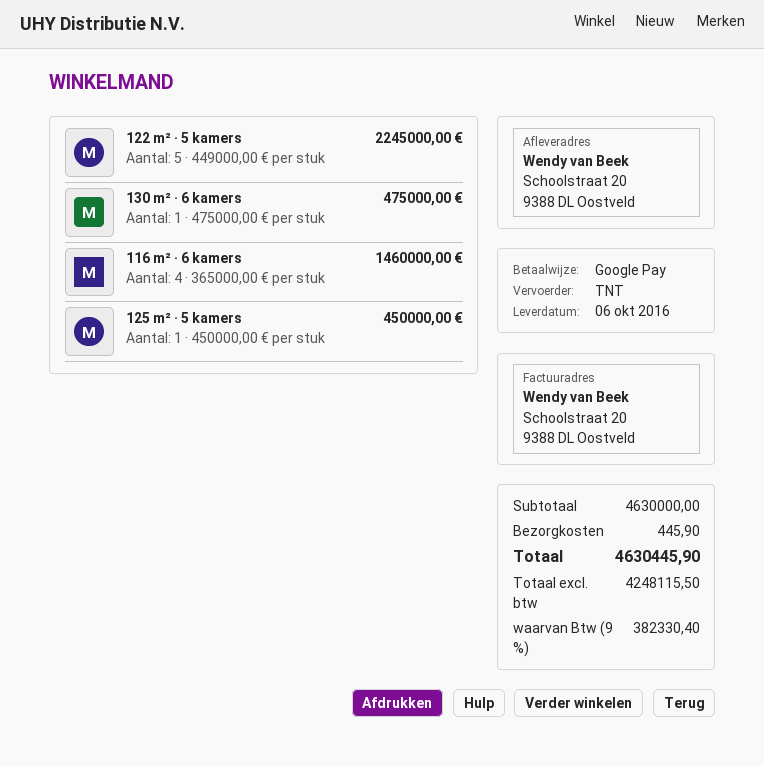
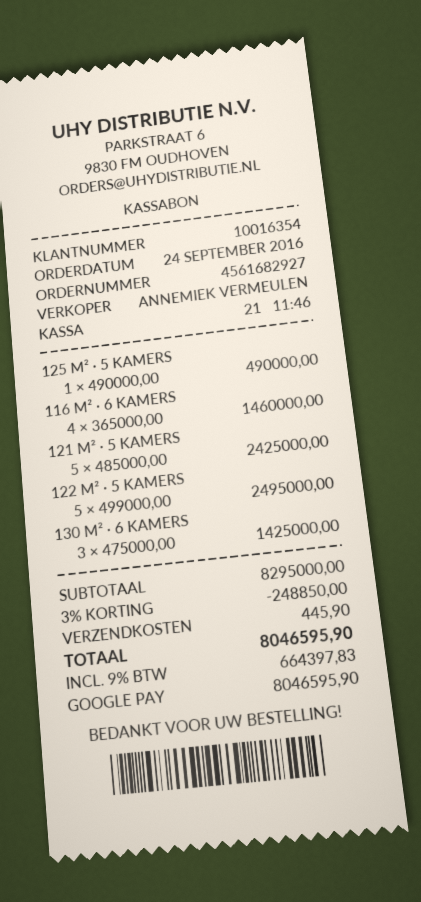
122 m² · 5 kamers: 5 x 449000.00 = 2245000.00 -> 5 x 499000.00 = 2495000.00
130 m² · 6 kamers: 1 x 475000.00 = 475000.00 -> 3 x 475000.00 = 1425000.00
125 m² · 5 kamers: 1 x 450000.00 = 450000.00 -> 1 x 490000.00 = 490000.00
121 M² · 5 KAMERS: none -> 5 x 485000.00 = 2425000.00
subtotal: 4630000.00 -> 8295000.00
discount: none -> 3% = 248850.00
tax: 9% = 382330.40 -> 9% = 664397.83
total: 4630445.90 -> 8046595.90

